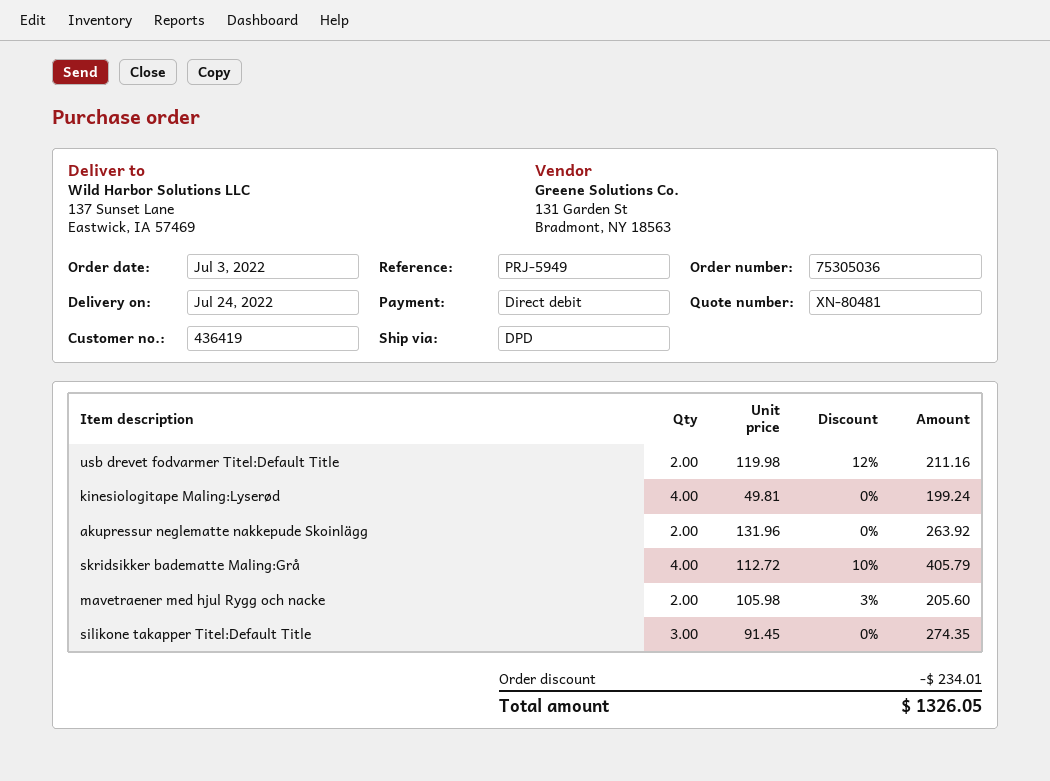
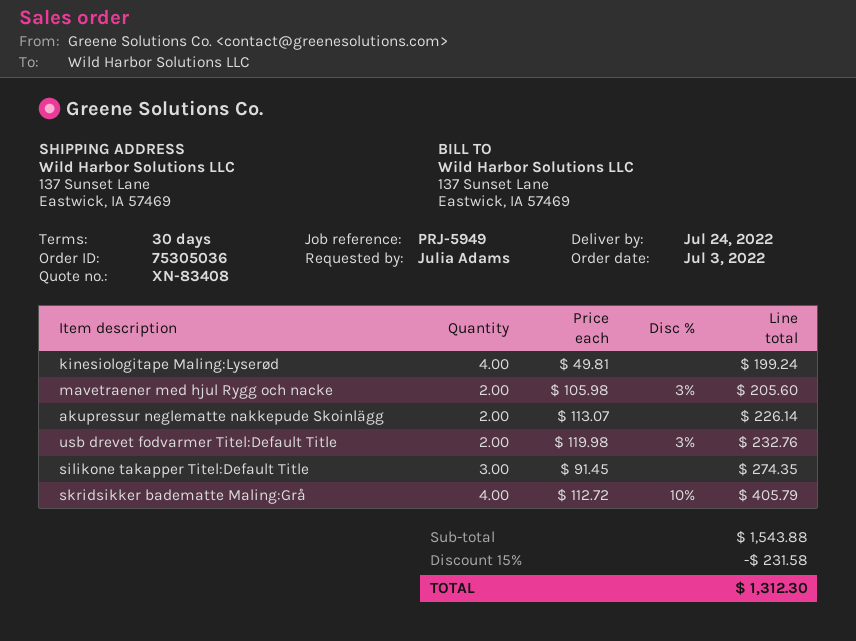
quote number: XN-80481 -> XN-83408
usb drevet fodvarmer Titel:Default Title: 2 x 119.98 - 12% = 211.16 -> 2 x 119.98 - 3% = 232.76
akupressur neglematte nakkepude Skoinlägg: 2 x 131.96 = 263.92 -> 2 x 113.07 = 226.14
discount: 234.01 -> 231.58
total: 1326.05 -> 1312.30

